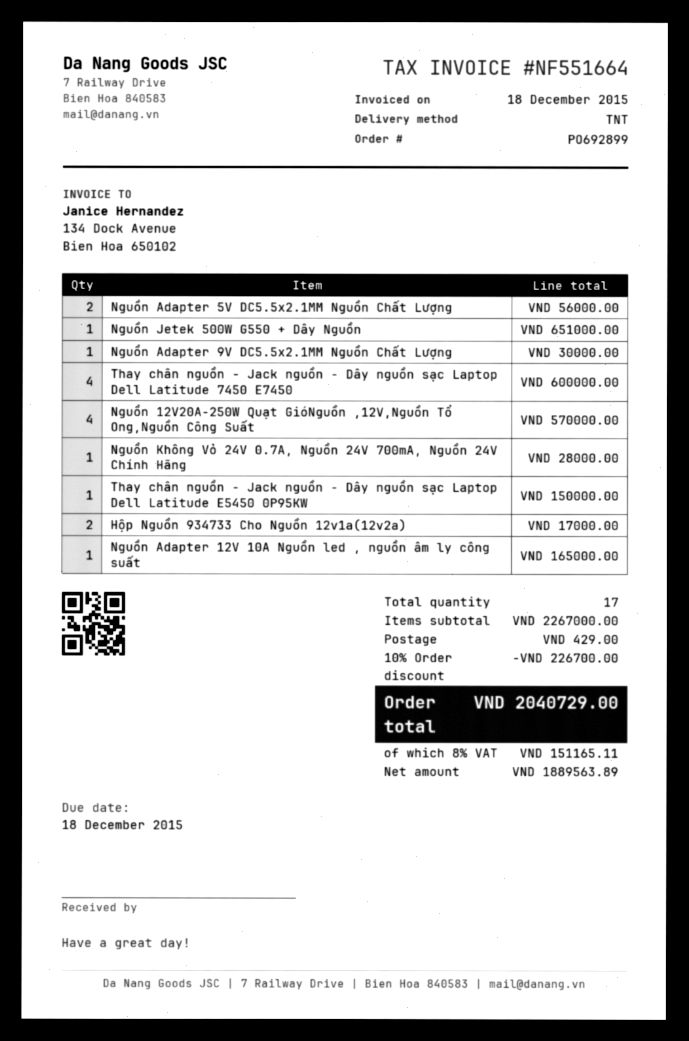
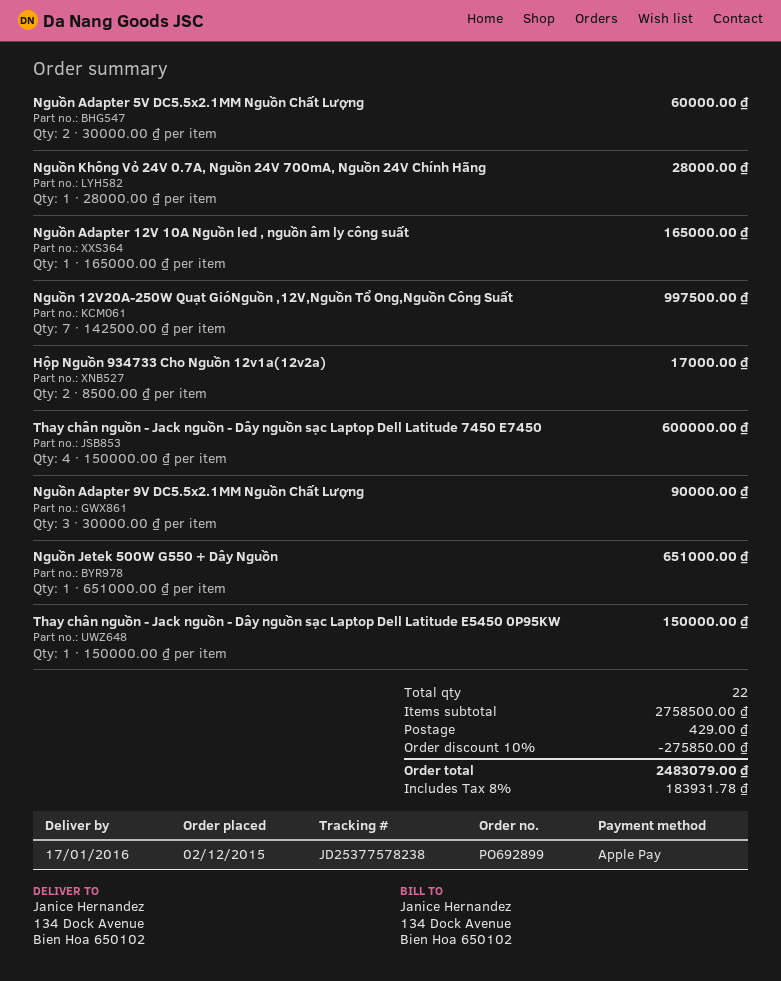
Nguồn Adapter 5V DC5.5x2.1MM Nguồn Chất Lượng: 2 for 56000.00 -> 2 for 60000.00
Nguồn Adapter 9V DC5.5x2.1MM Nguồn Chất Lượng: 1 for 30000.00 -> 3 for 90000.00
Nguồn 12V20A-250W Quạt GióNguồn ,12V,Nguồn Tổ Ong,Nguồn Công Suất: 4 for 570000.00 -> 7 for 997500.00
total quantity: 17 -> 22
subtotal: 2267000.00 -> 2758500.00
discount: 10% = 226700.00 -> 10% = 275850.00
tax: 8% = 151165.11 -> 8% = 183931.78
total: 2040729.00 -> 2483079.00

